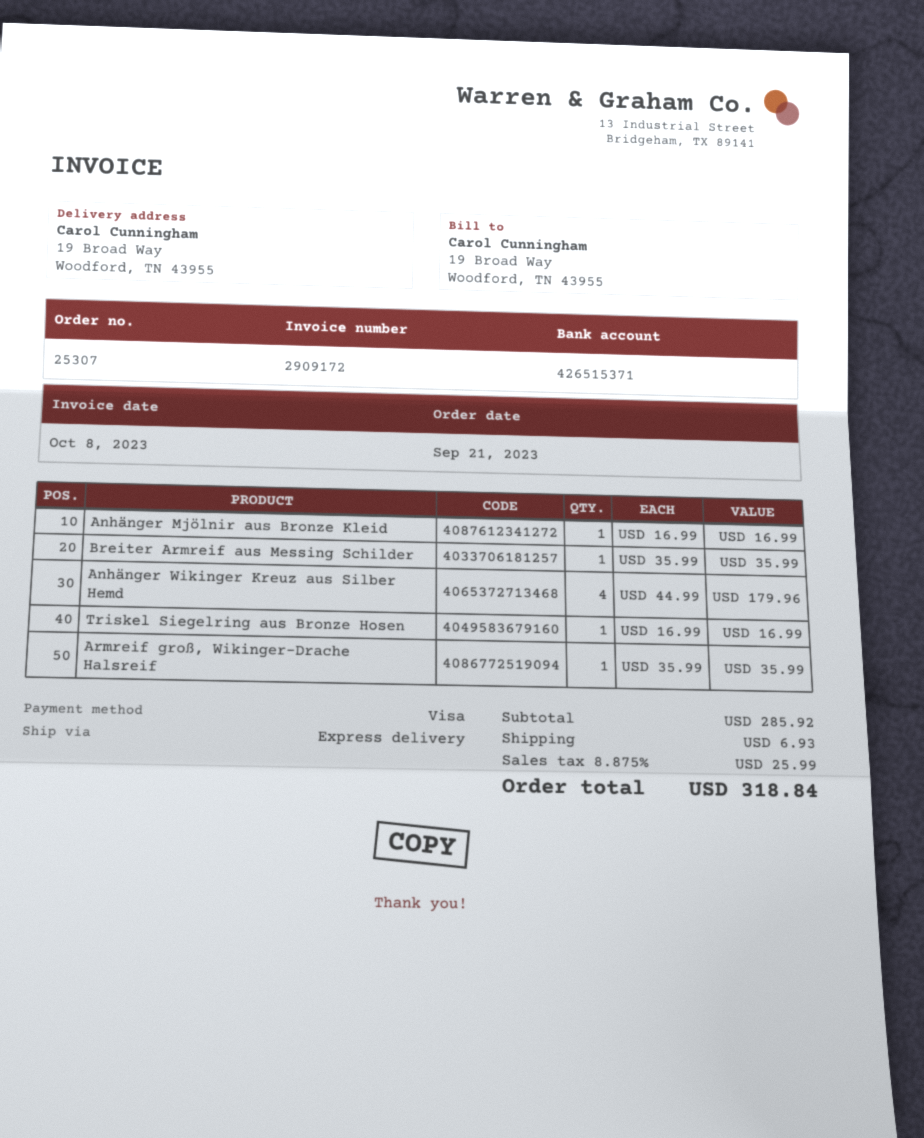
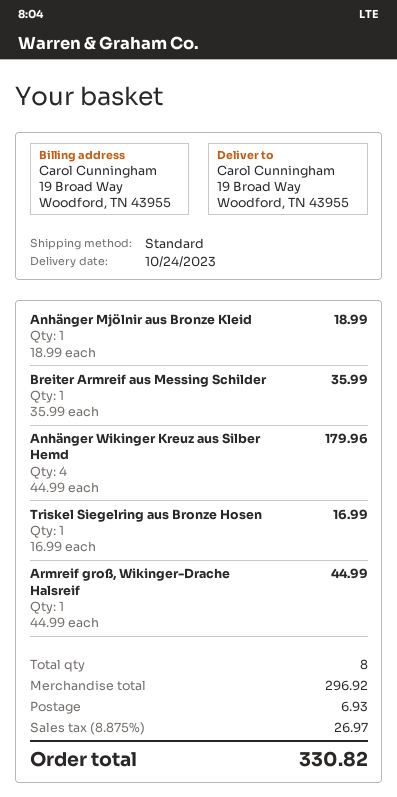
shipping method: express -> standard
Anhänger Mjölnir aus Bronze Kleid: 1 x 16.99 = 16.99 -> 1 x 18.99 = 18.99
Armreif groß, Wikinger-Drache Halsreif: 1 x 35.99 = 35.99 -> 1 x 44.99 = 44.99
subtotal: 285.92 -> 296.92
tax: 8.875% = 25.99 -> 8.875% = 26.97
total: 318.84 -> 330.82

